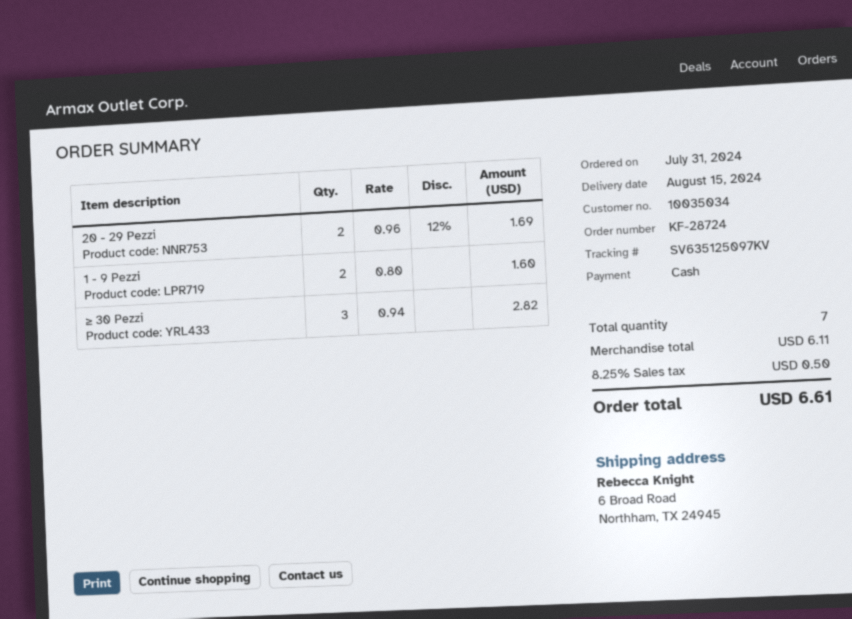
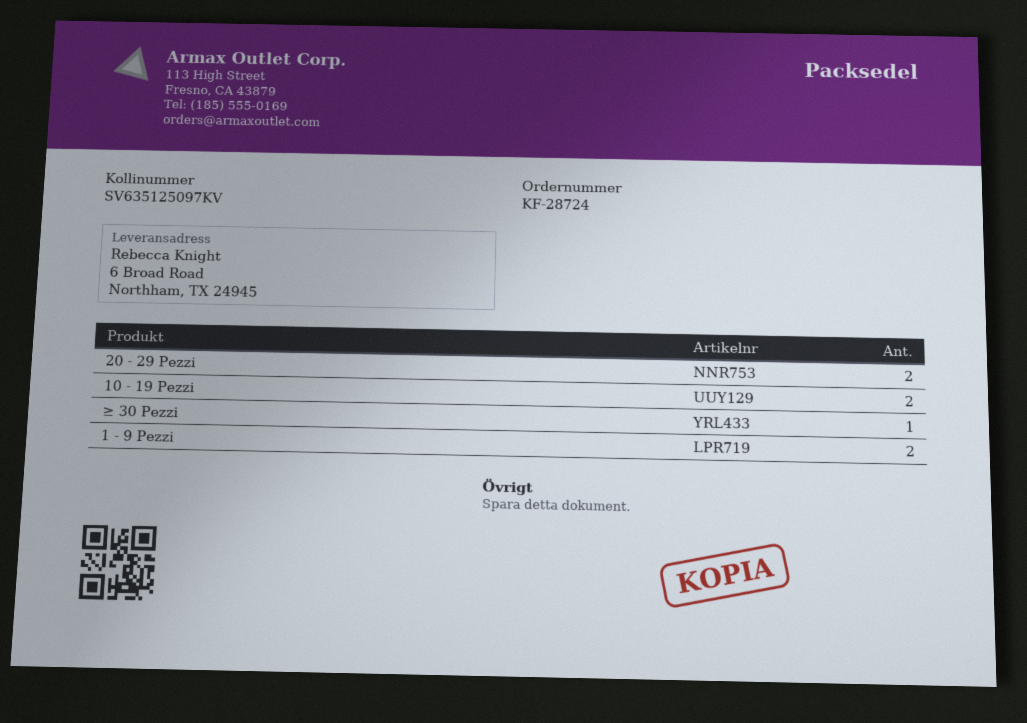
≥ 30 Pezzi: 3 -> 1
10 - 19 Pezzi: none -> 2

